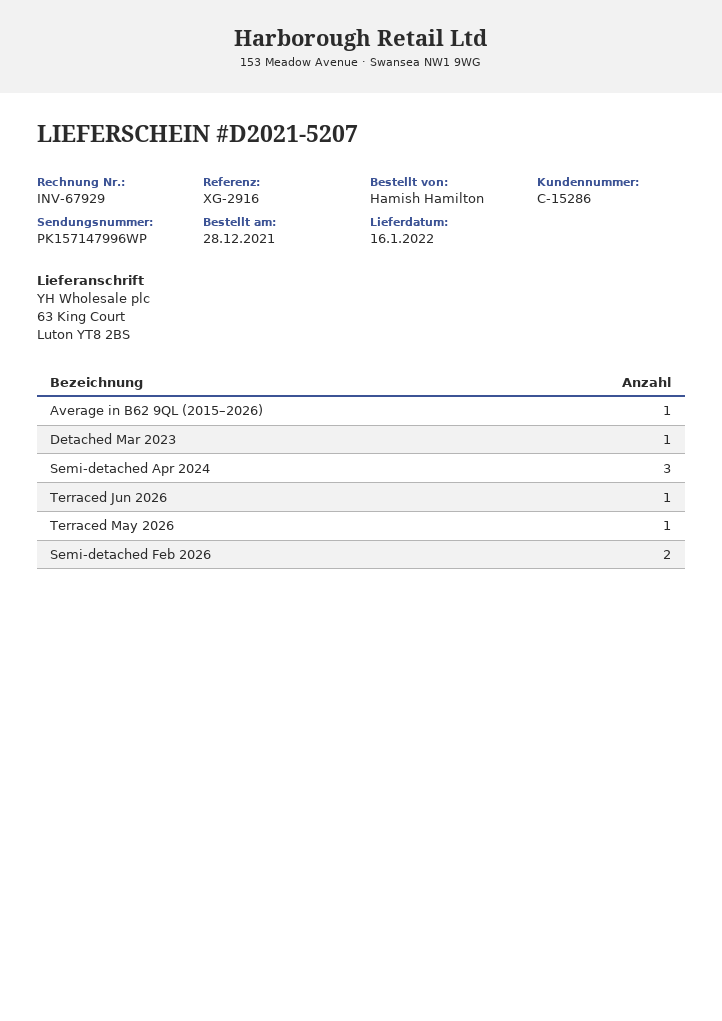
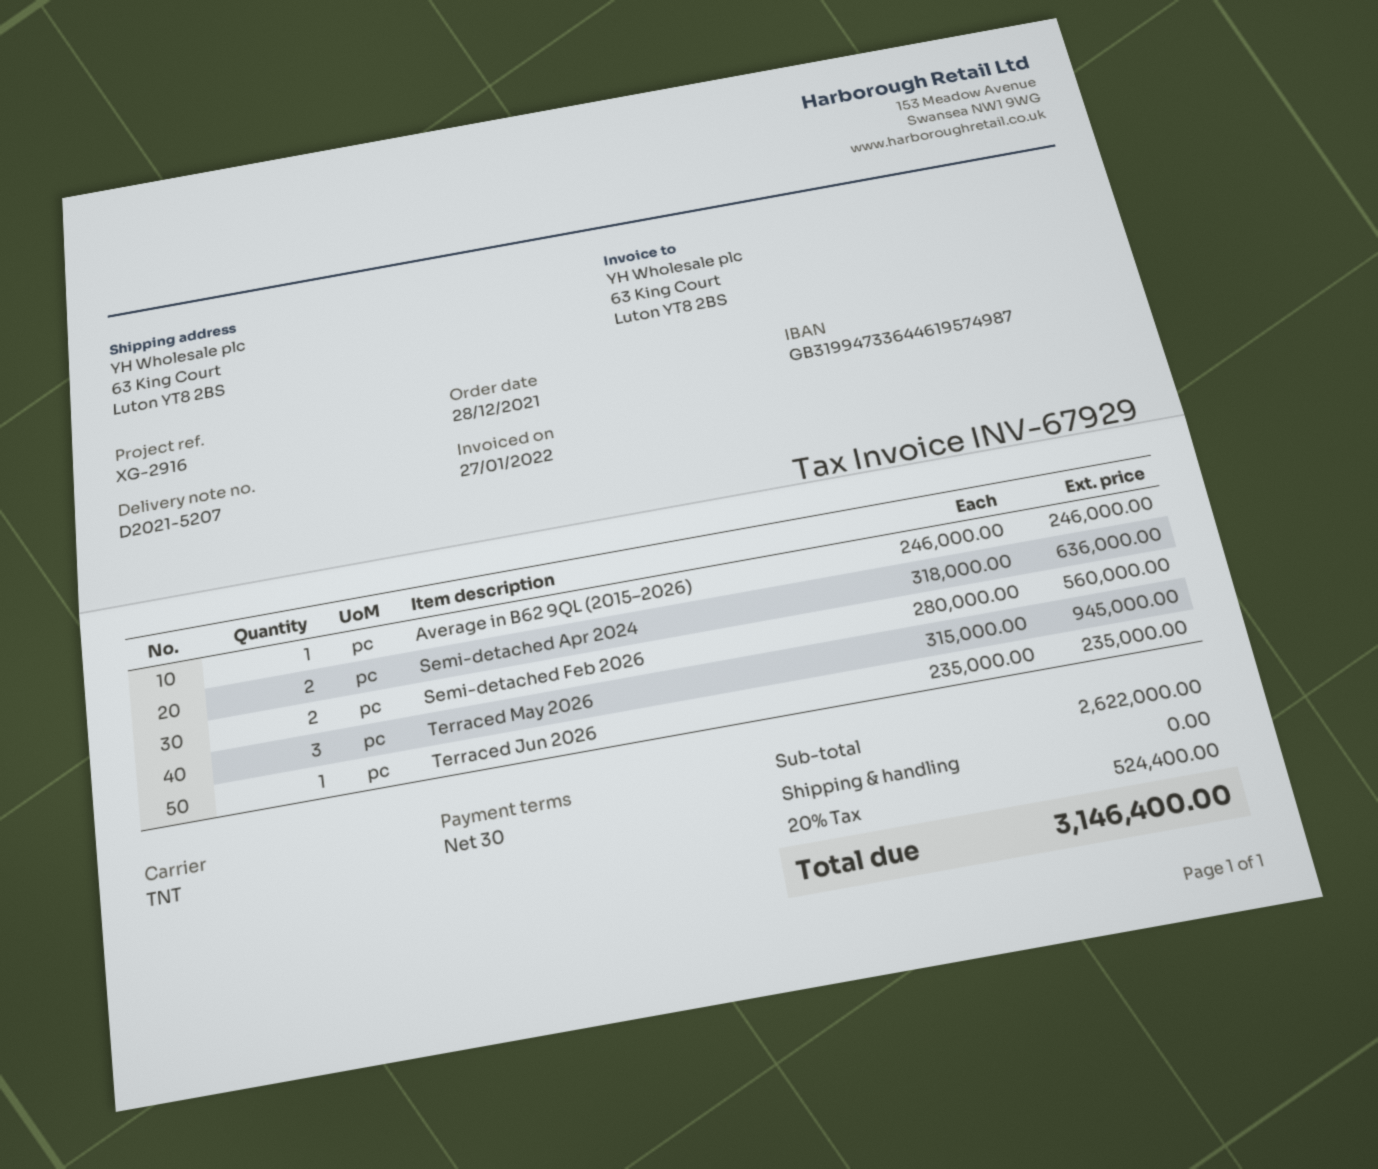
Detached Mar 2023: 1 -> none
Semi-detached Apr 2024: 3 -> 2
Terraced May 2026: 1 -> 3

